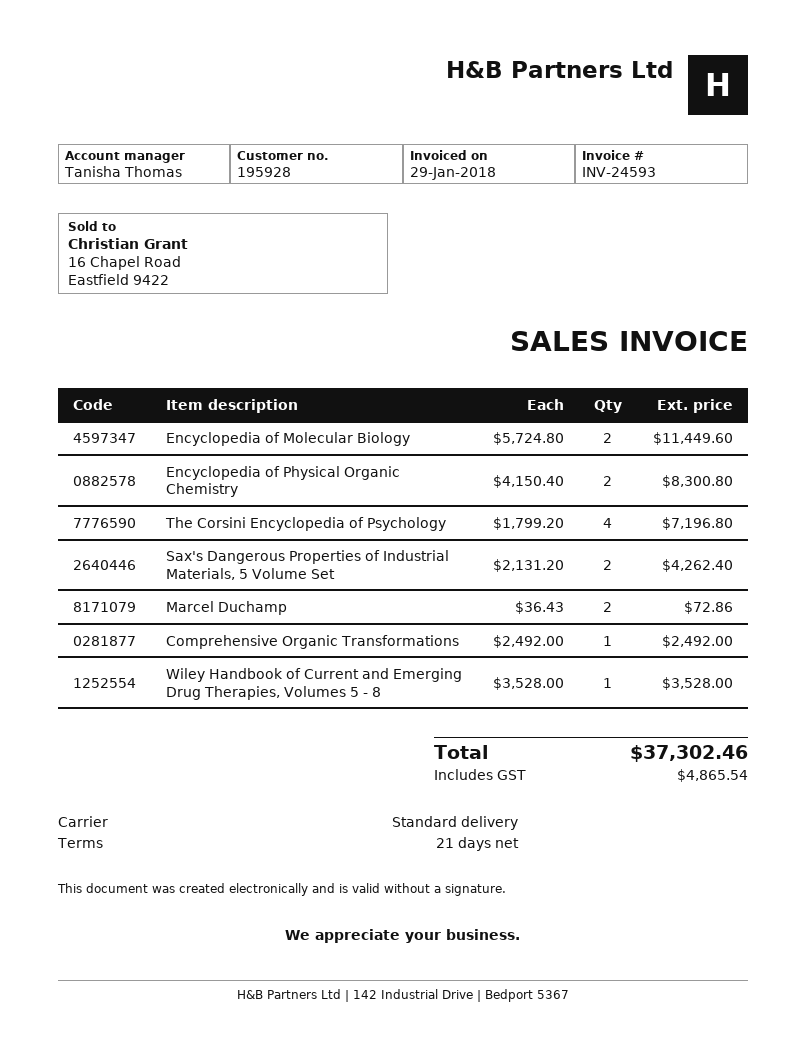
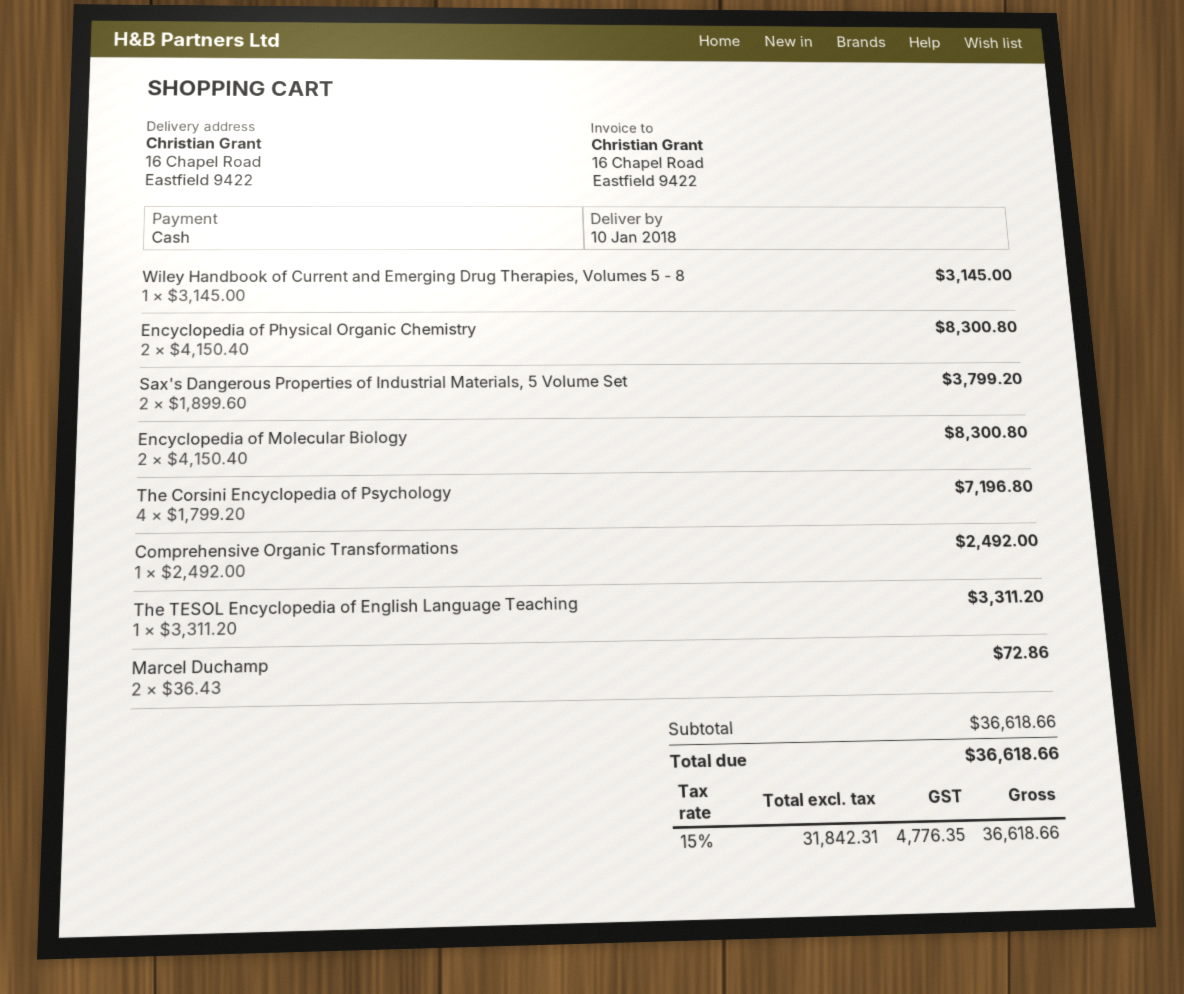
Encyclopedia of Molecular Biology: 2 x 5724.80 = 11449.60 -> 2 x 4150.40 = 8300.80
Sax's Dangerous Properties of Industrial Materials, 5 Volume Set: 2 x 2131.20 = 4262.40 -> 2 x 1899.60 = 3799.20
Wiley Handbook of Current and Emerging Drug Therapies, Volumes 5 - 8: 1 x 3528.00 = 3528.00 -> 1 x 3145.00 = 3145.00
The TESOL Encyclopedia of English Language Teaching: none -> 1 x 3311.20 = 3311.20
tax: 4865.54 -> 4776.35
total: 37302.46 -> 36618.66

